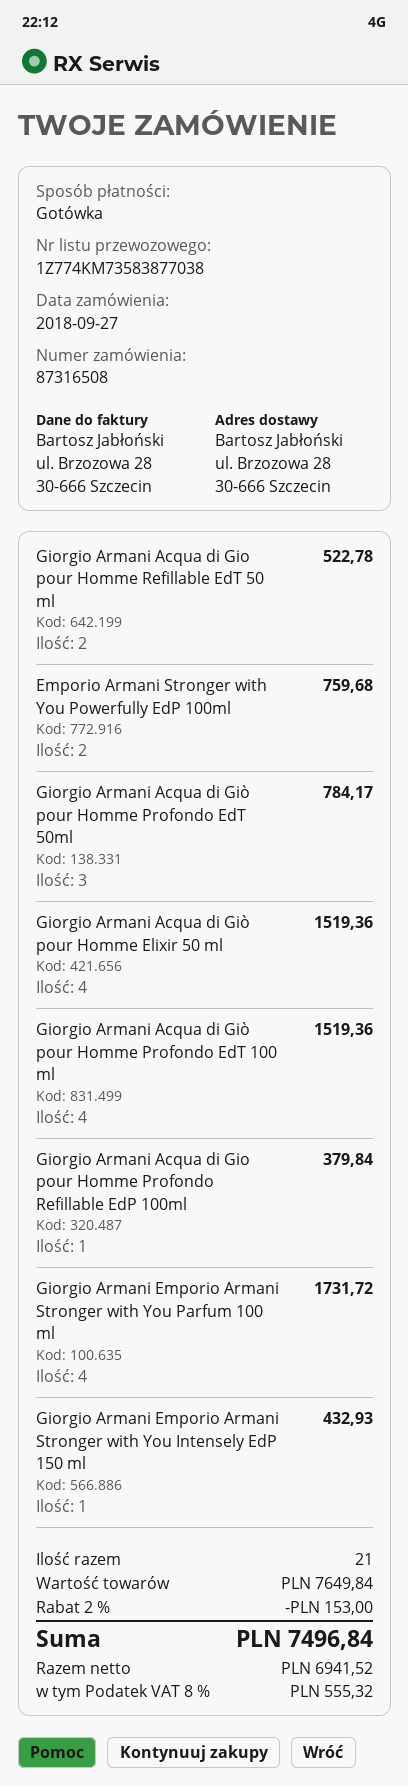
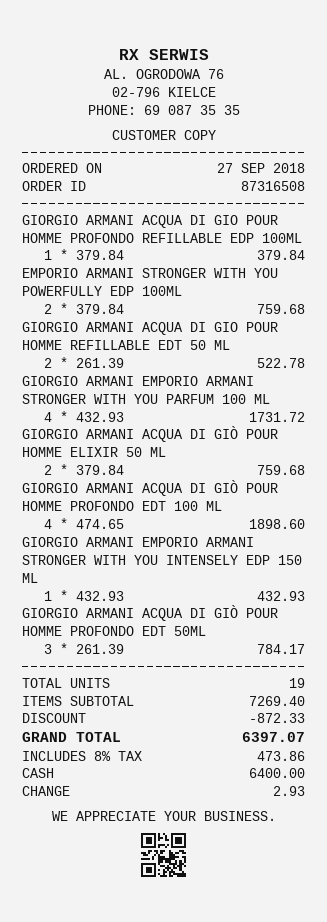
Giorgio Armani Acqua di Giò pour Homme Elixir 50 ml: 4 for 1519.36 -> 2 for 759.68
Giorgio Armani Acqua di Giò pour Homme Profondo EdT 100 ml: 4 for 1519.36 -> 4 for 1898.60
total quantity: 21 -> 19
subtotal: 7649.84 -> 7269.40
discount: 153.00 -> 872.33
tax: 8% = 555.32 -> 8% = 473.86
total: 7496.84 -> 6397.07

